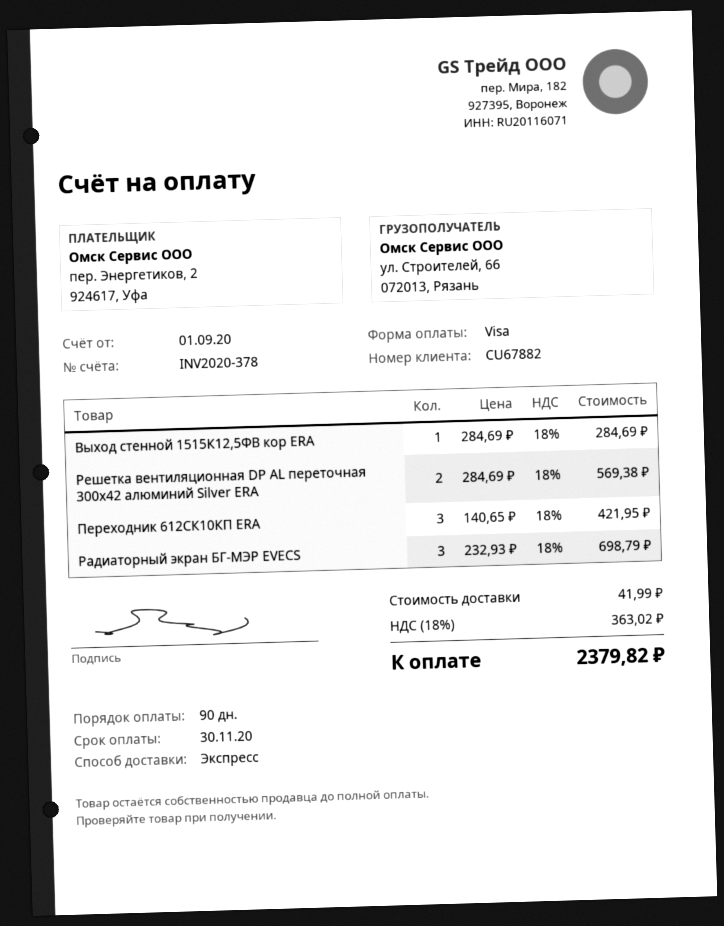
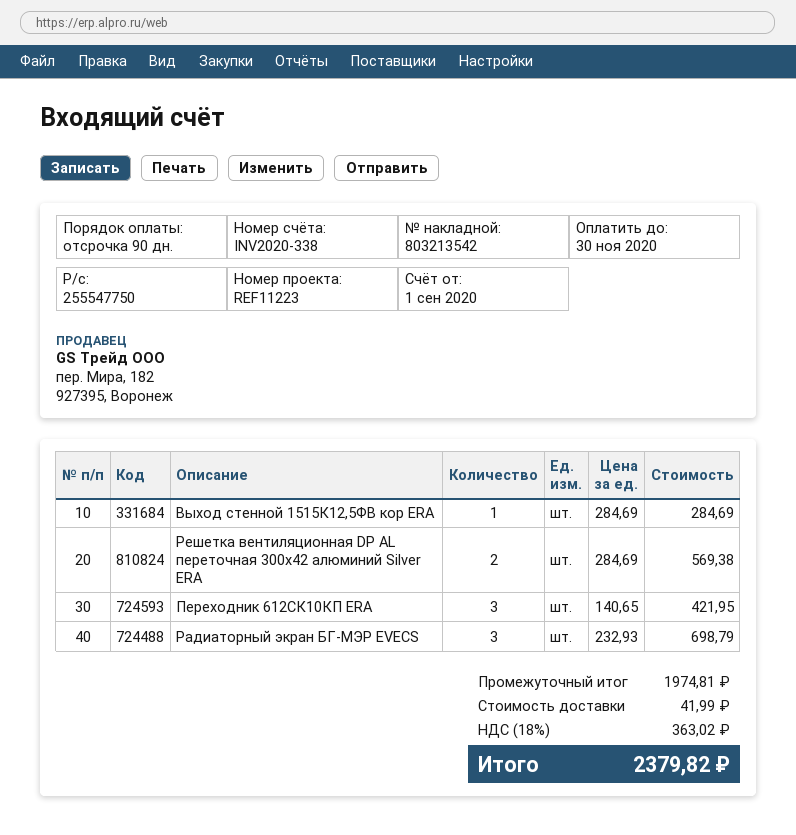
invoice number: INV2020-378 -> INV2020-338

